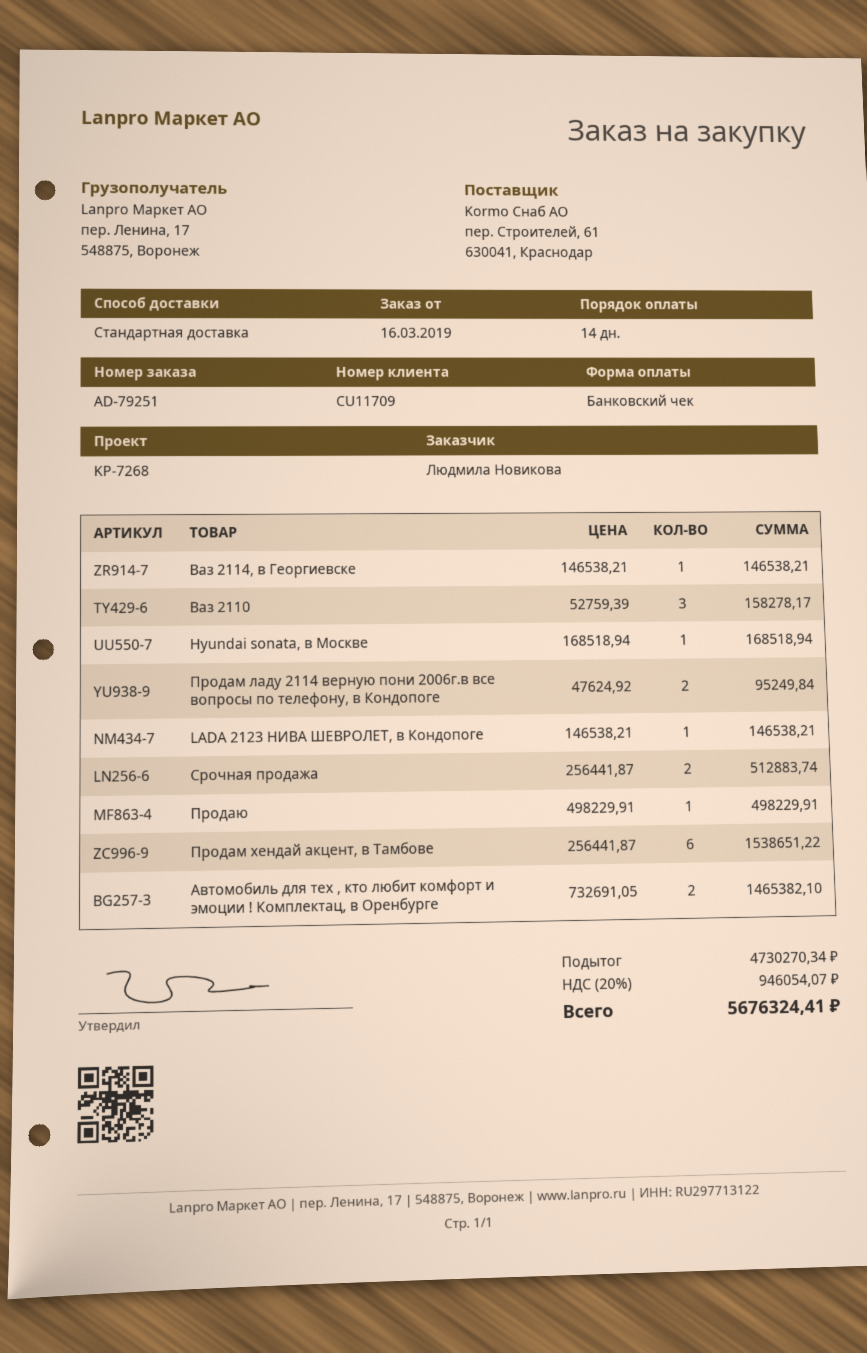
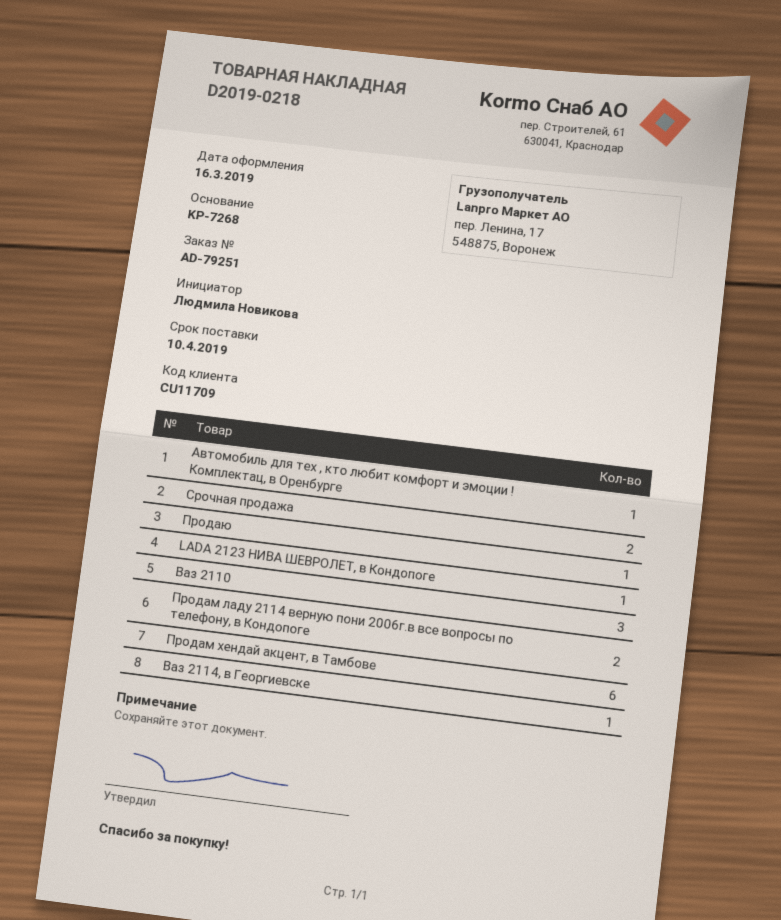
Hyundai sonata, в Москве: 1 -> none
Автомобиль для тех , кто любит комфорт и эмоции ! Комплектац, в Оренбурге: 2 -> 1

